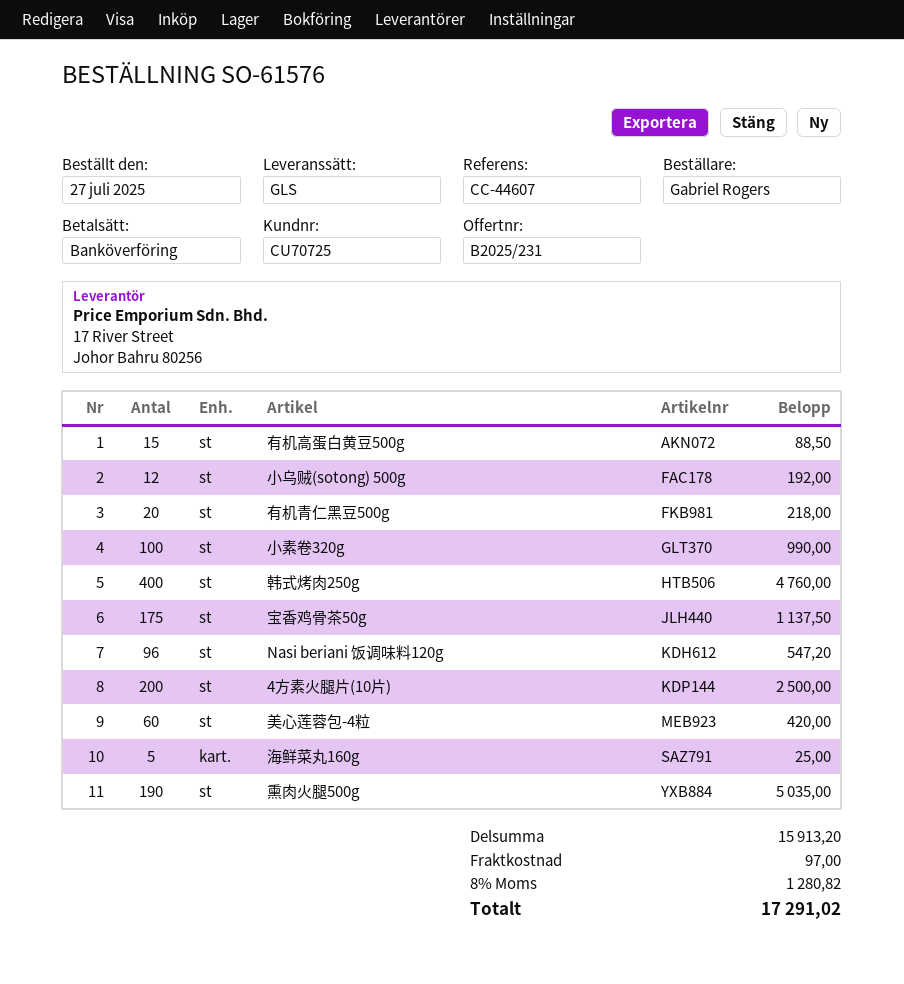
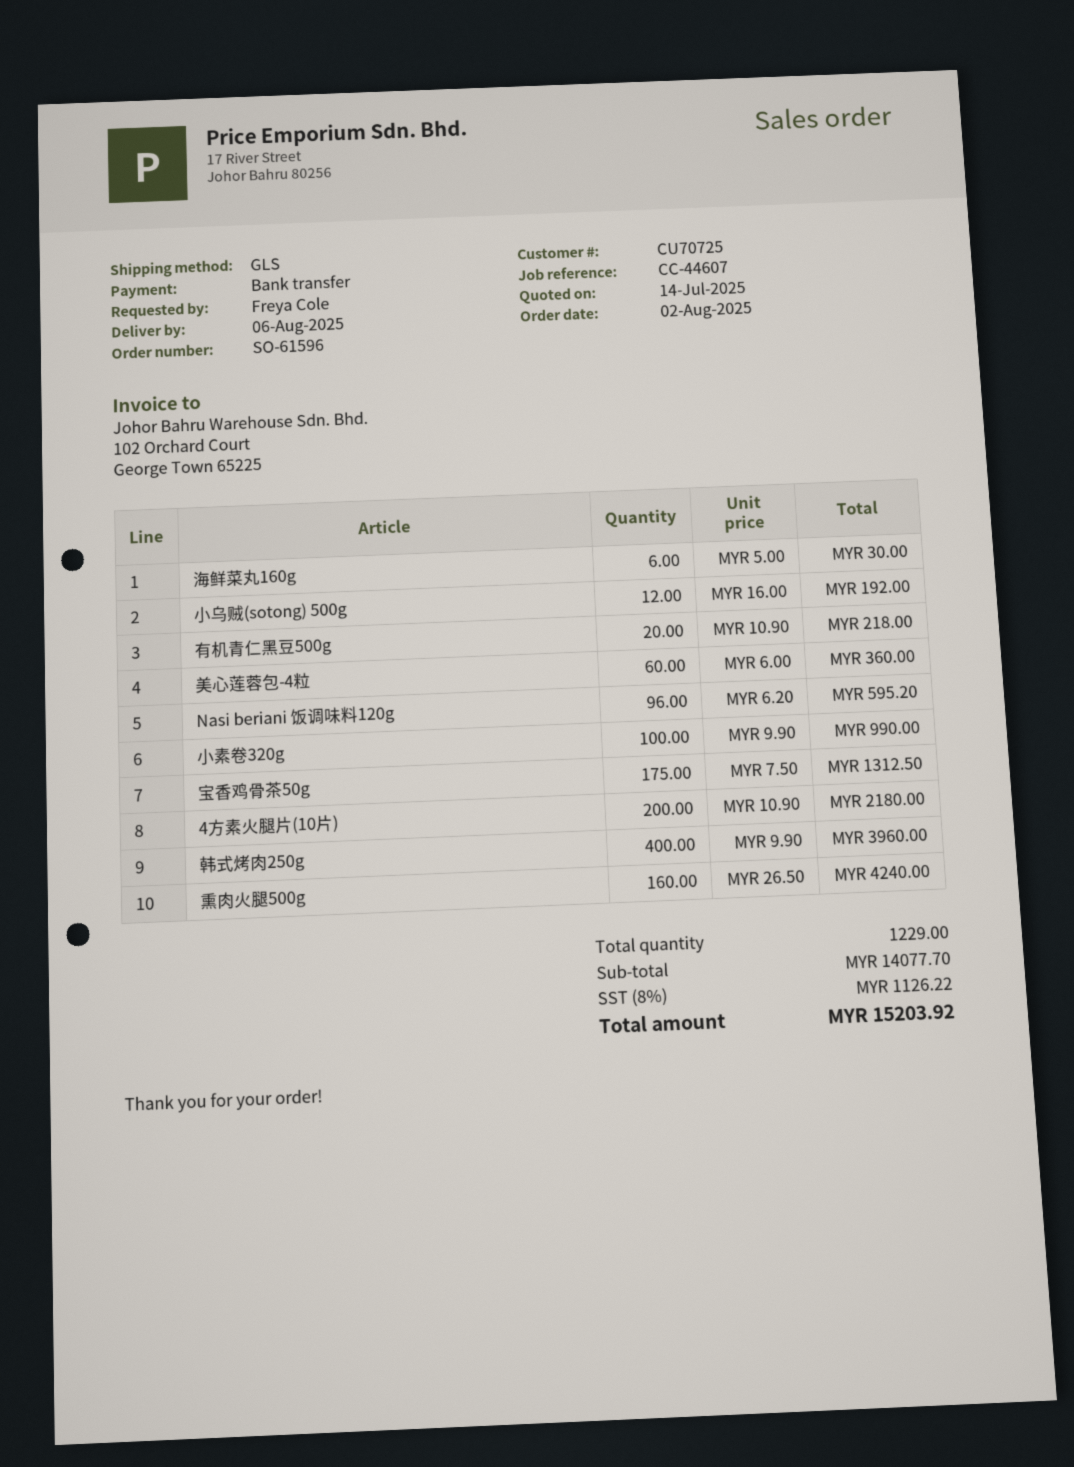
order number: SO-61576 -> SO-61596
order date: 2025-07-27 -> 2025-08-02
ordered by: Gabriel Rogers -> Freya Cole
有机高蛋白黄豆500g: 15 for 88.50 -> none
韩式烤肉250g: 400 for 4760.00 -> 400 for 3960.00
宝香鸡骨茶50g: 175 for 1137.50 -> 175 for 1312.50
Nasi beriani 饭调味料120g: 96 for 547.20 -> 96 for 595.20
4方素火腿片(10片): 200 for 2500.00 -> 200 for 2180.00
美心莲蓉包-4粒: 60 for 420.00 -> 60 for 360.00
海鲜菜丸160g: 5 for 25.00 -> 6 for 30.00
熏肉火腿500g: 190 for 5035.00 -> 160 for 4240.00
subtotal: 15913.20 -> 14077.70
shipping: 97.00 -> none
tax: 8% = 1280.82 -> 8% = 1126.22
total: 17291.02 -> 15203.92

